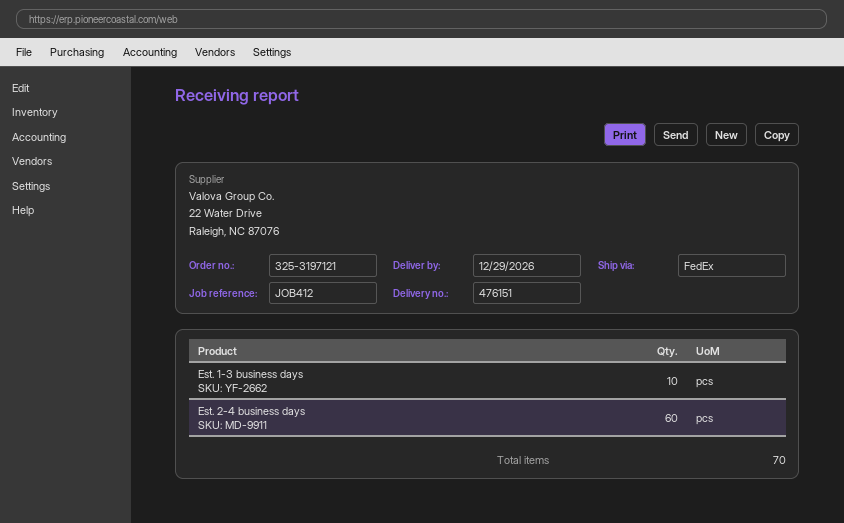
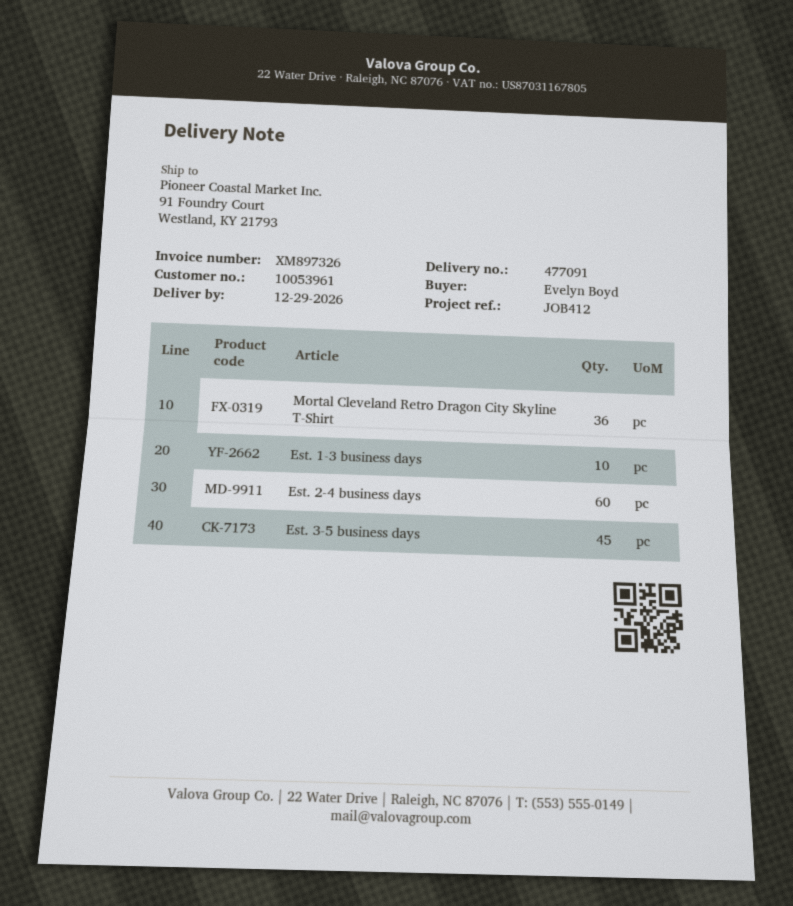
delivery note number: 476151 -> 477091
Mortal Cleveland Retro Dragon City Skyline T-Shirt: none -> 36
Est. 3-5 business days: none -> 45

